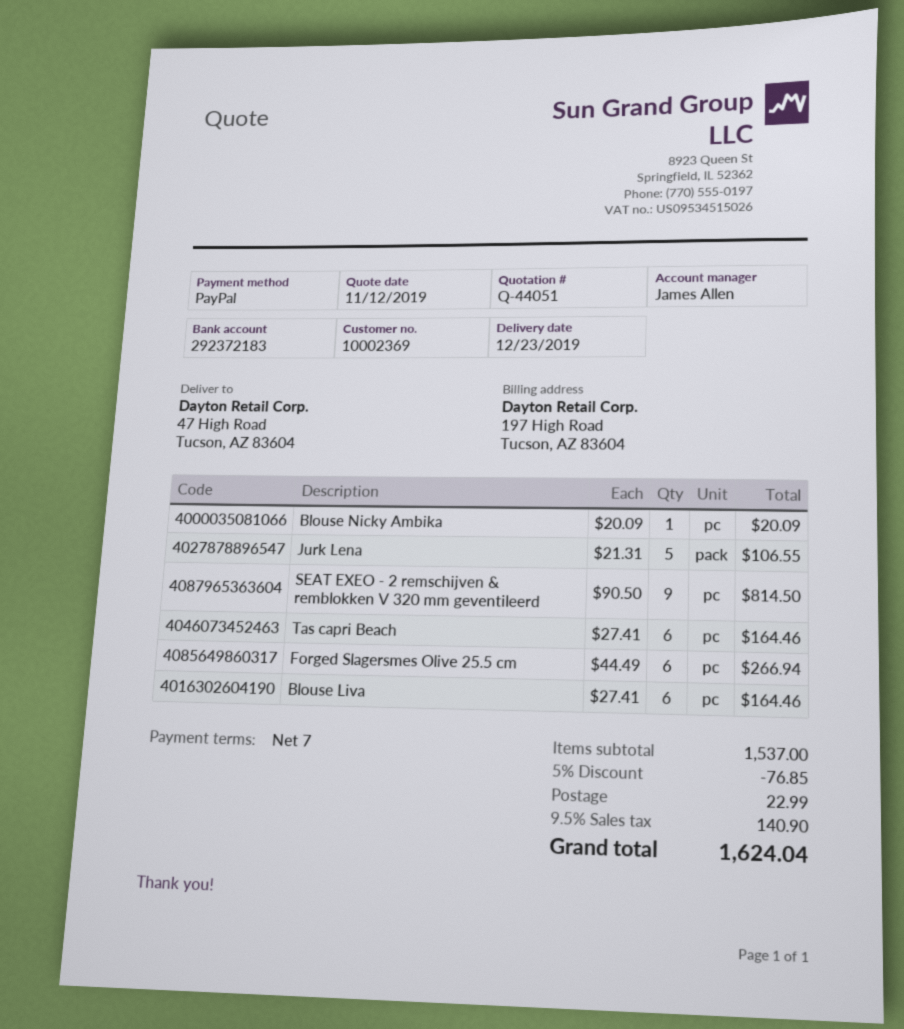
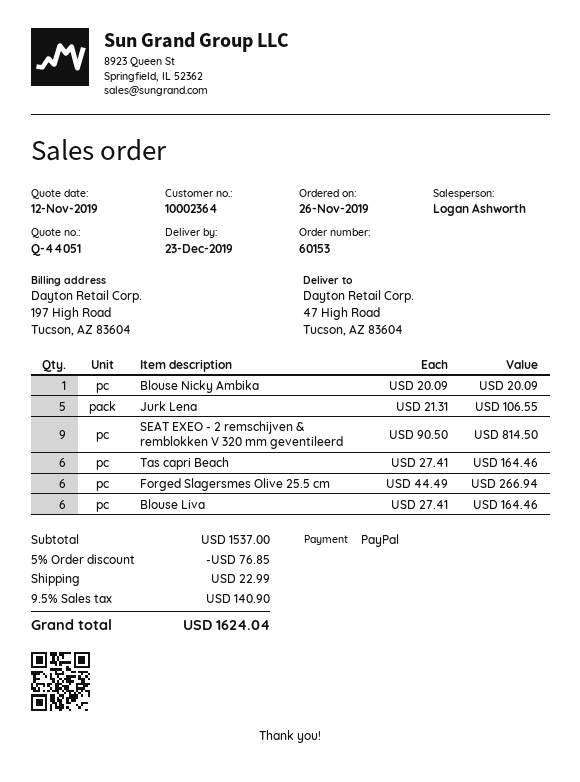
customer number: 10002369 -> 10002364
sales rep: James Allen -> Logan Ashworth

